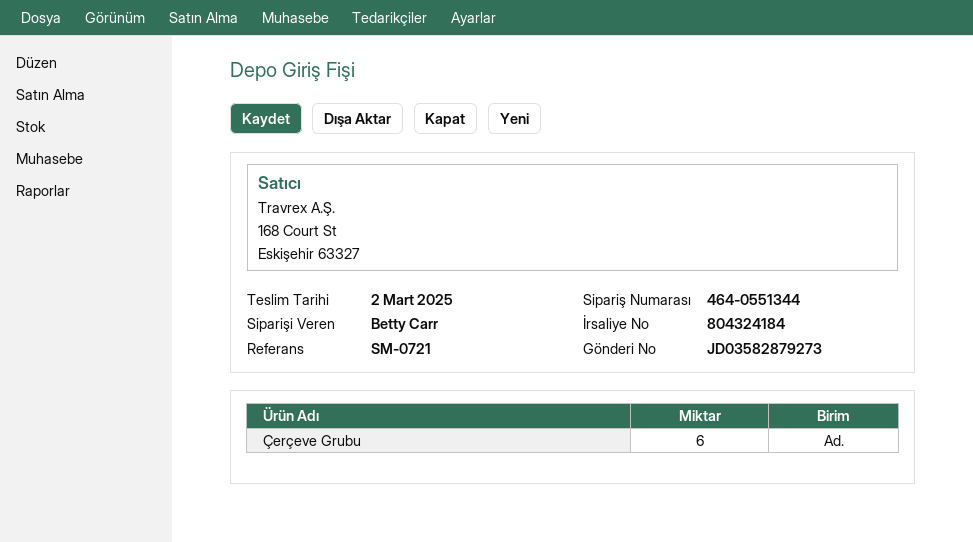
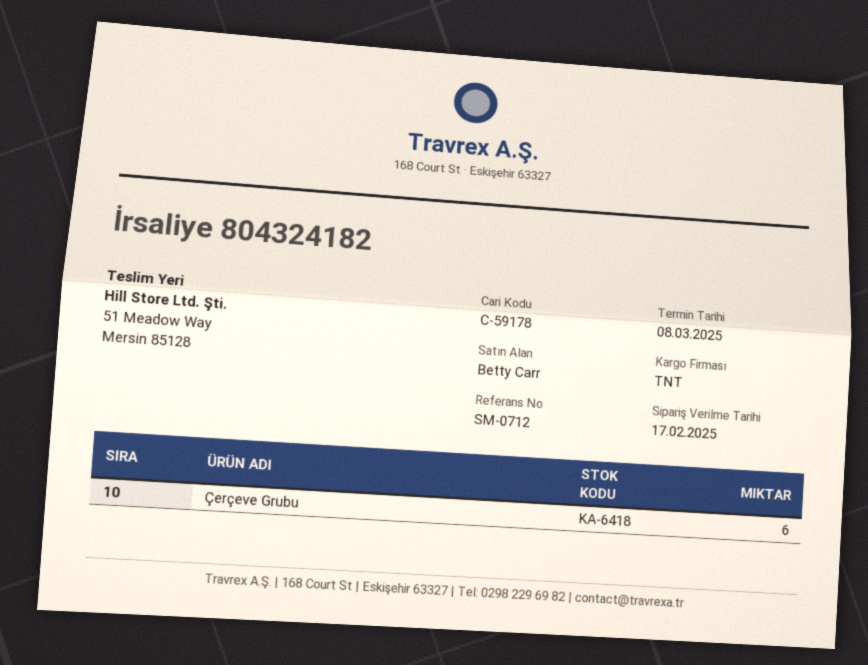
delivery note number: 804324184 -> 804324182
delivery date: 2025-03-02 -> 2025-03-08
reference: SM-0721 -> SM-0712

